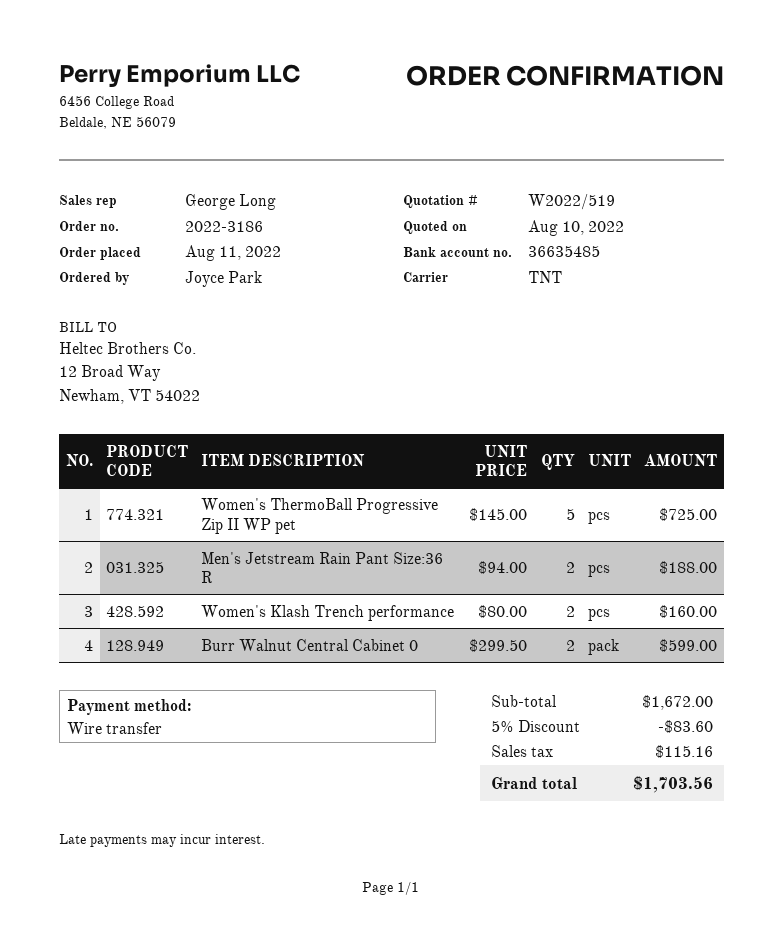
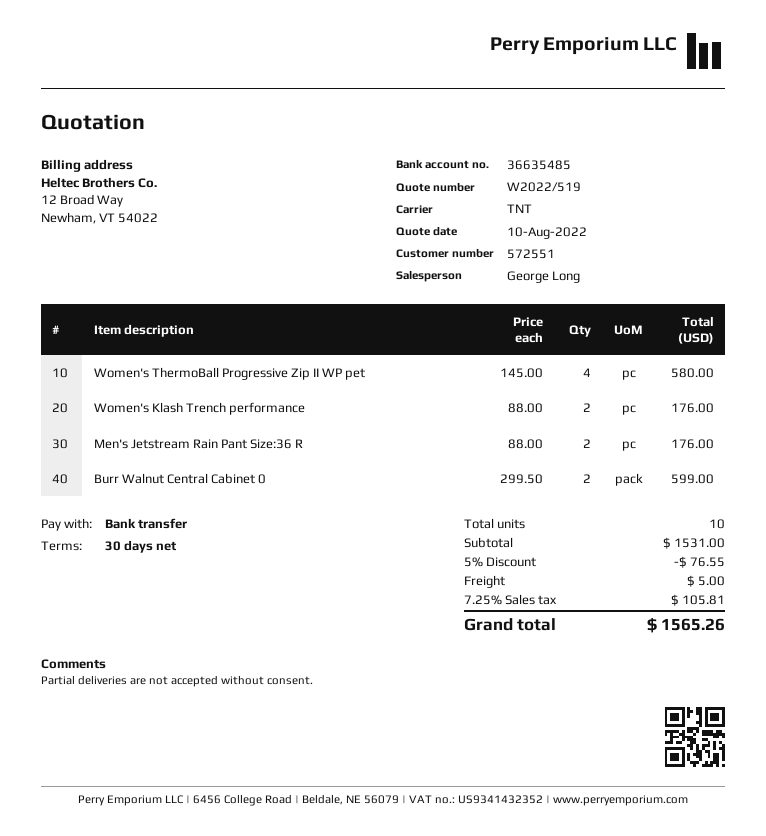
Women's ThermoBall Progressive Zip II WP pet: 5 x 145.00 = 725.00 -> 4 x 145.00 = 580.00
Men's Jetstream Rain Pant Size:36 R: 2 x 94.00 = 188.00 -> 2 x 88.00 = 176.00
Women's Klash Trench performance: 2 x 80.00 = 160.00 -> 2 x 88.00 = 176.00
subtotal: 1672.00 -> 1531.00
discount: 5% = 83.60 -> 5% = 76.55
shipping: none -> 5.00
tax: 115.16 -> 105.81
total: 1703.56 -> 1565.26

